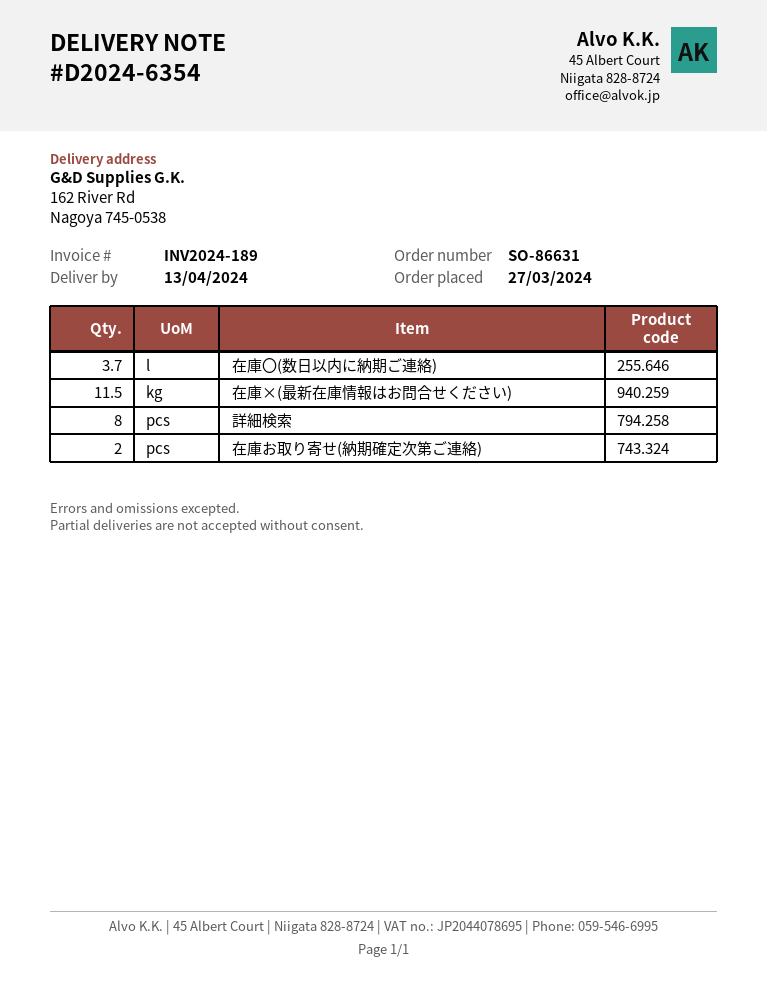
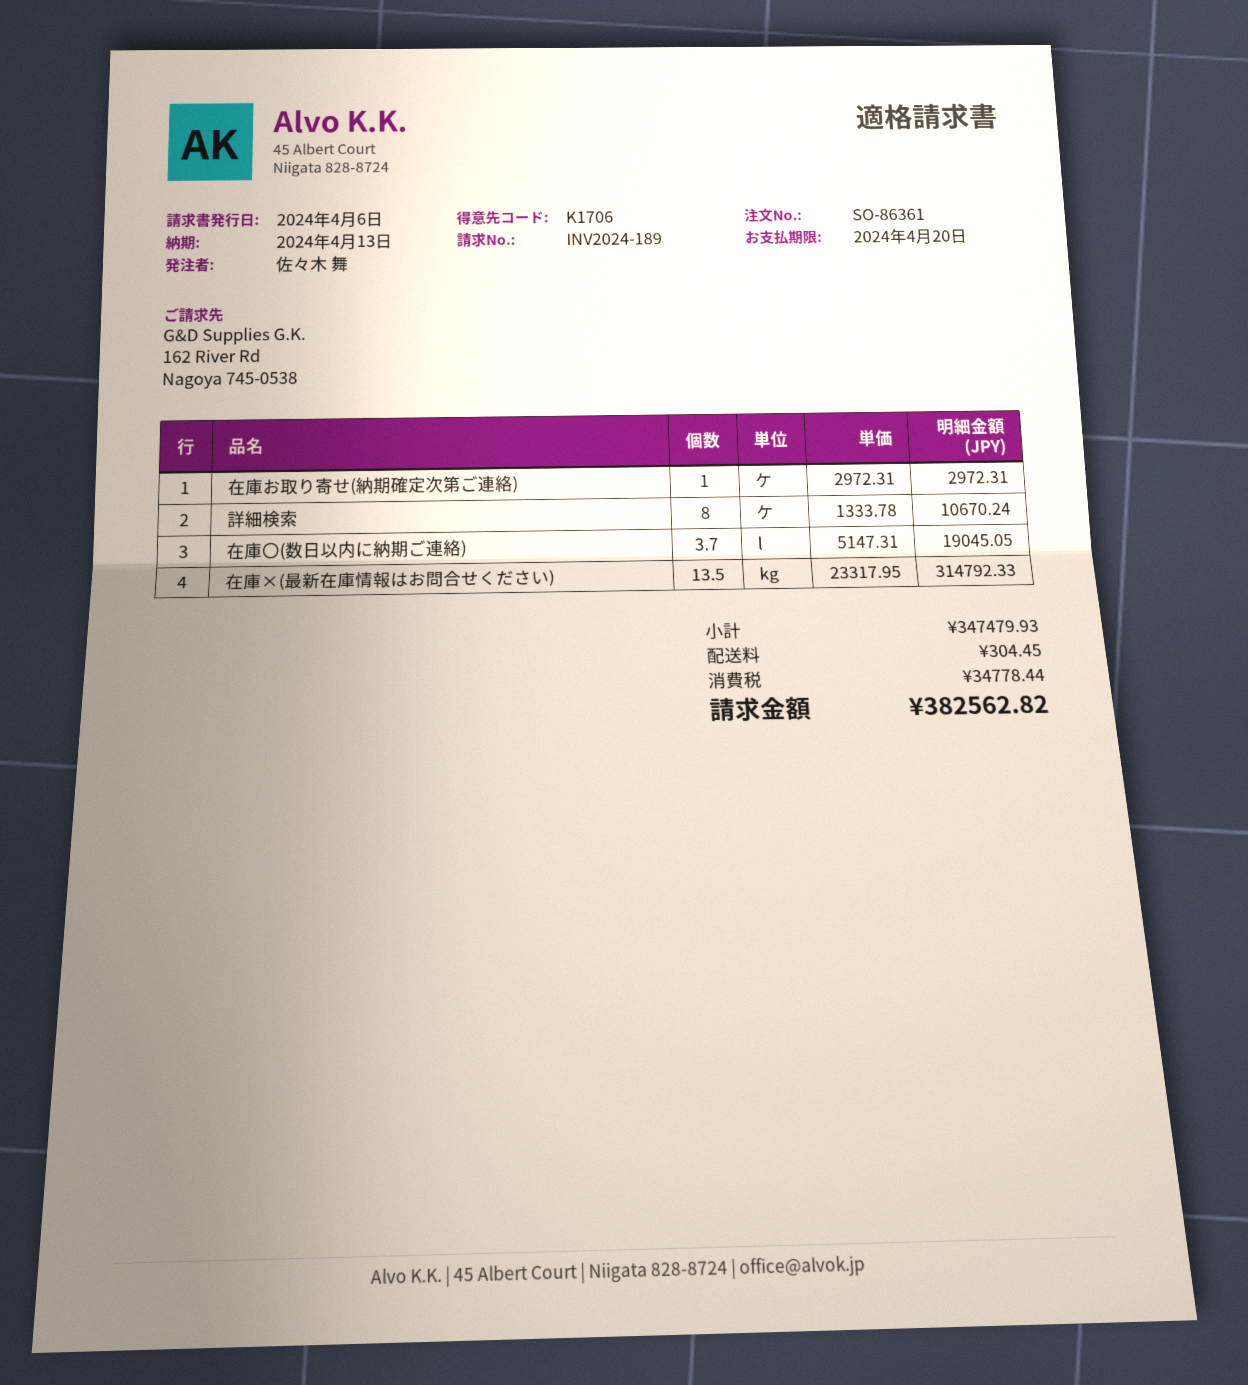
order number: SO-86631 -> SO-86361
在庫×(最新在庫情報はお問合せください): 11.5 -> 13.5
在庫お取り寄せ(納期確定次第ご連絡): 2 -> 1

